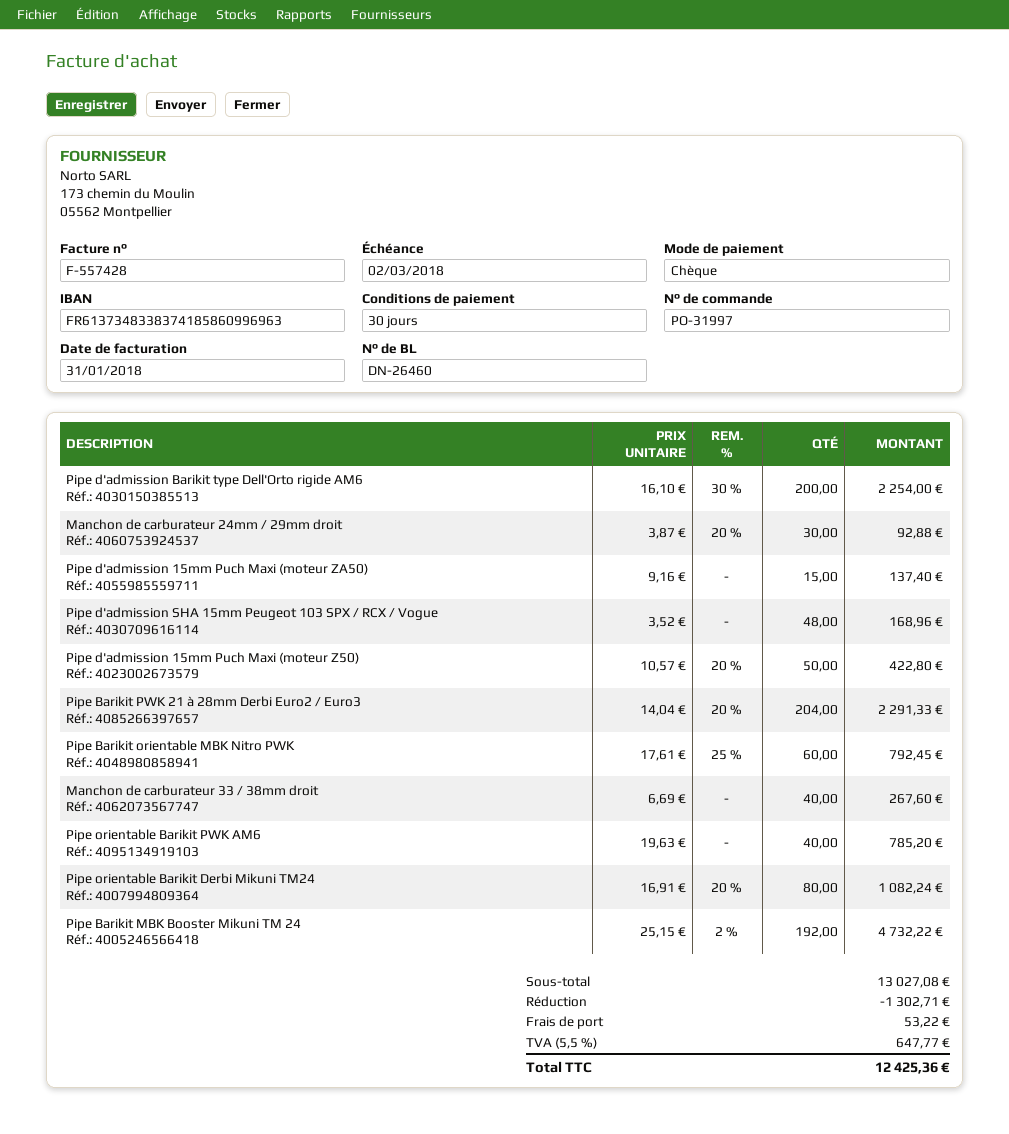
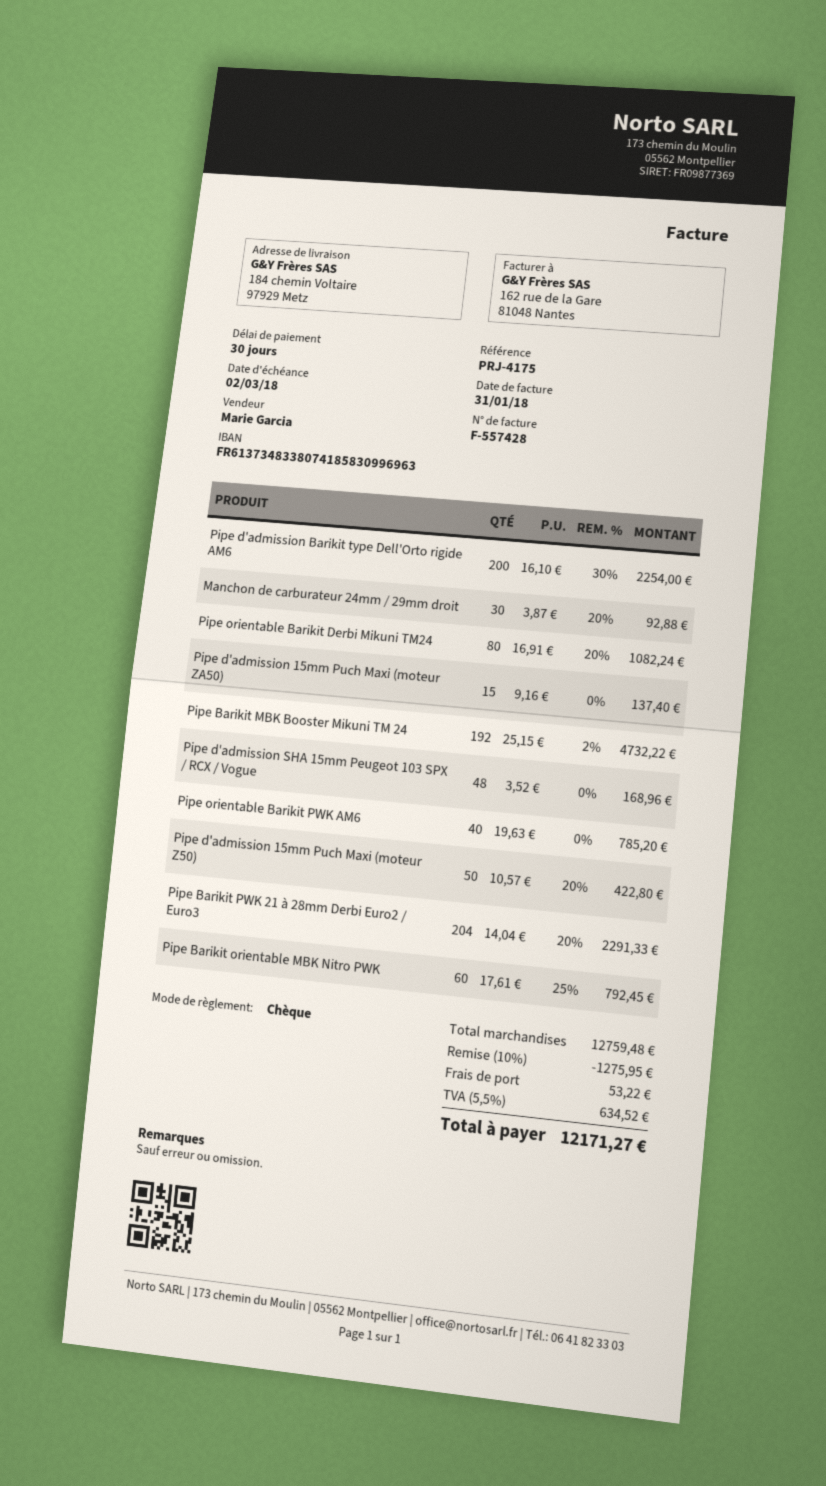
bank account: FR6137348338374185860996963 -> FR6137348338074185830996963
Manchon de carburateur 33 / 38mm droit: 40 x 6.69 = 267.60 -> none
subtotal: 13027.08 -> 12759.48
discount: 1302.71 -> 1275.95
tax: 5.5% = 647.77 -> 5.5% = 634.52
total: 12425.36 -> 12171.27

